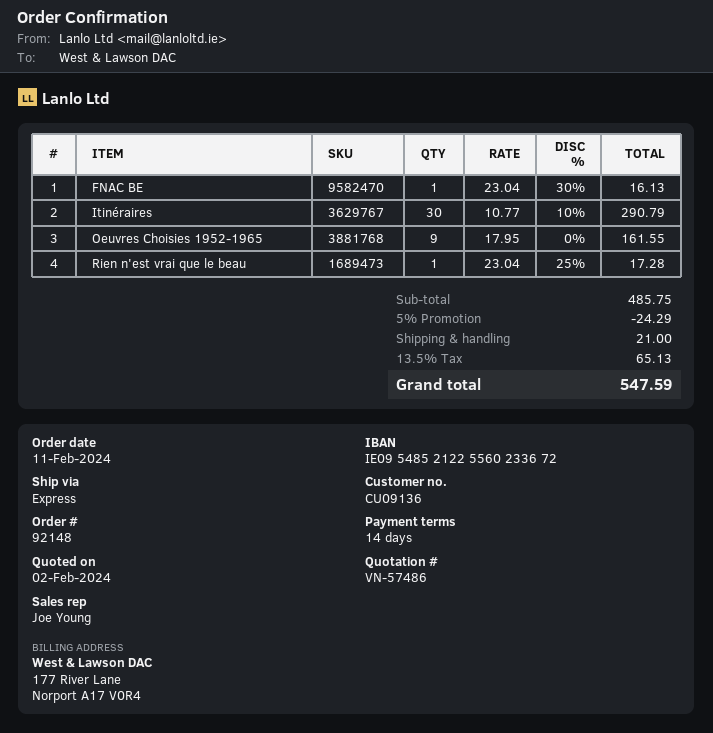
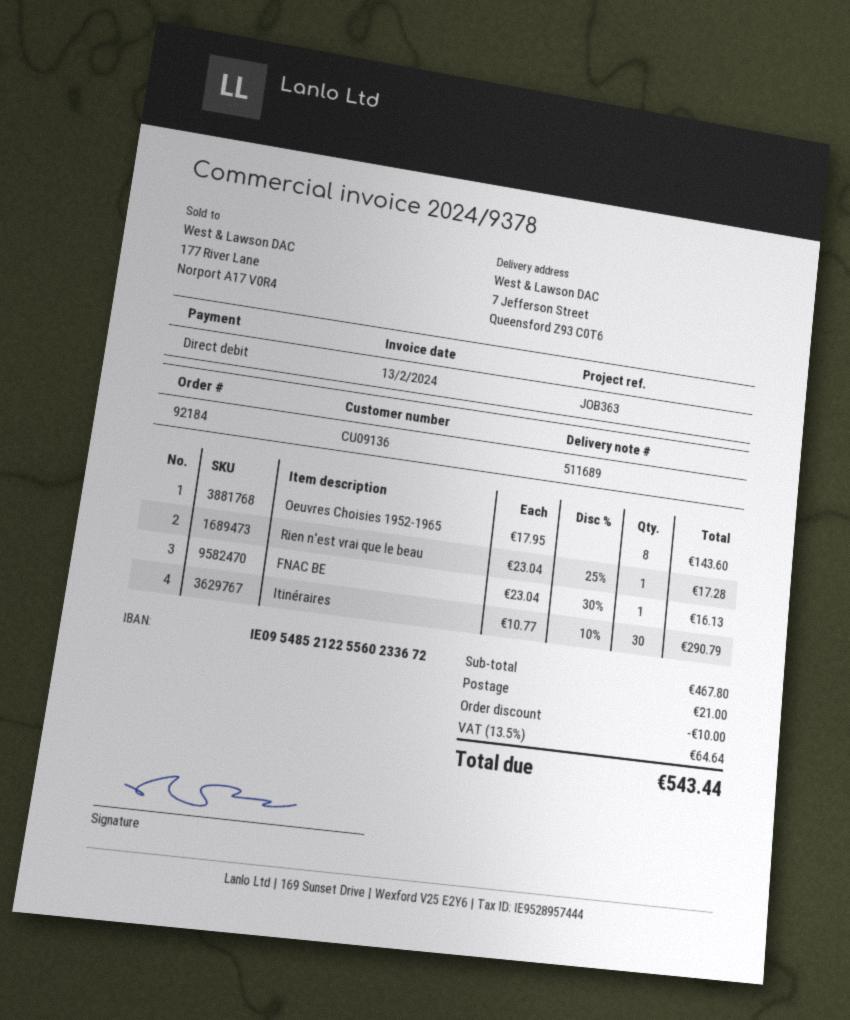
order number: 92148 -> 92184
Oeuvres Choisies 1952-1965: 9 x 17.95 = 161.55 -> 8 x 17.95 = 143.60
subtotal: 485.75 -> 467.80
discount: 24.29 -> 10.00
tax: 13.5% = 65.13 -> 13.5% = 64.64
total: 547.59 -> 543.44

